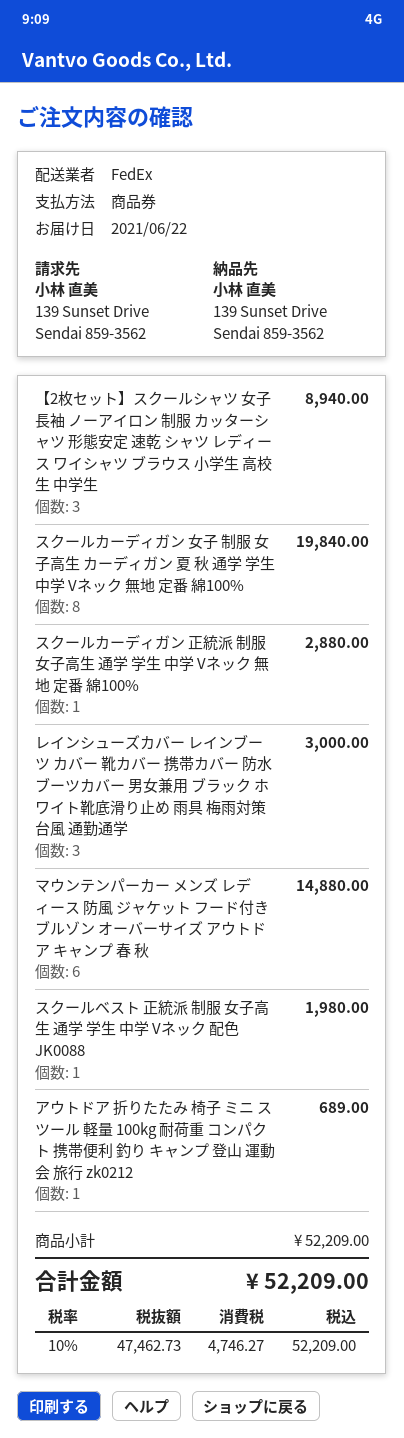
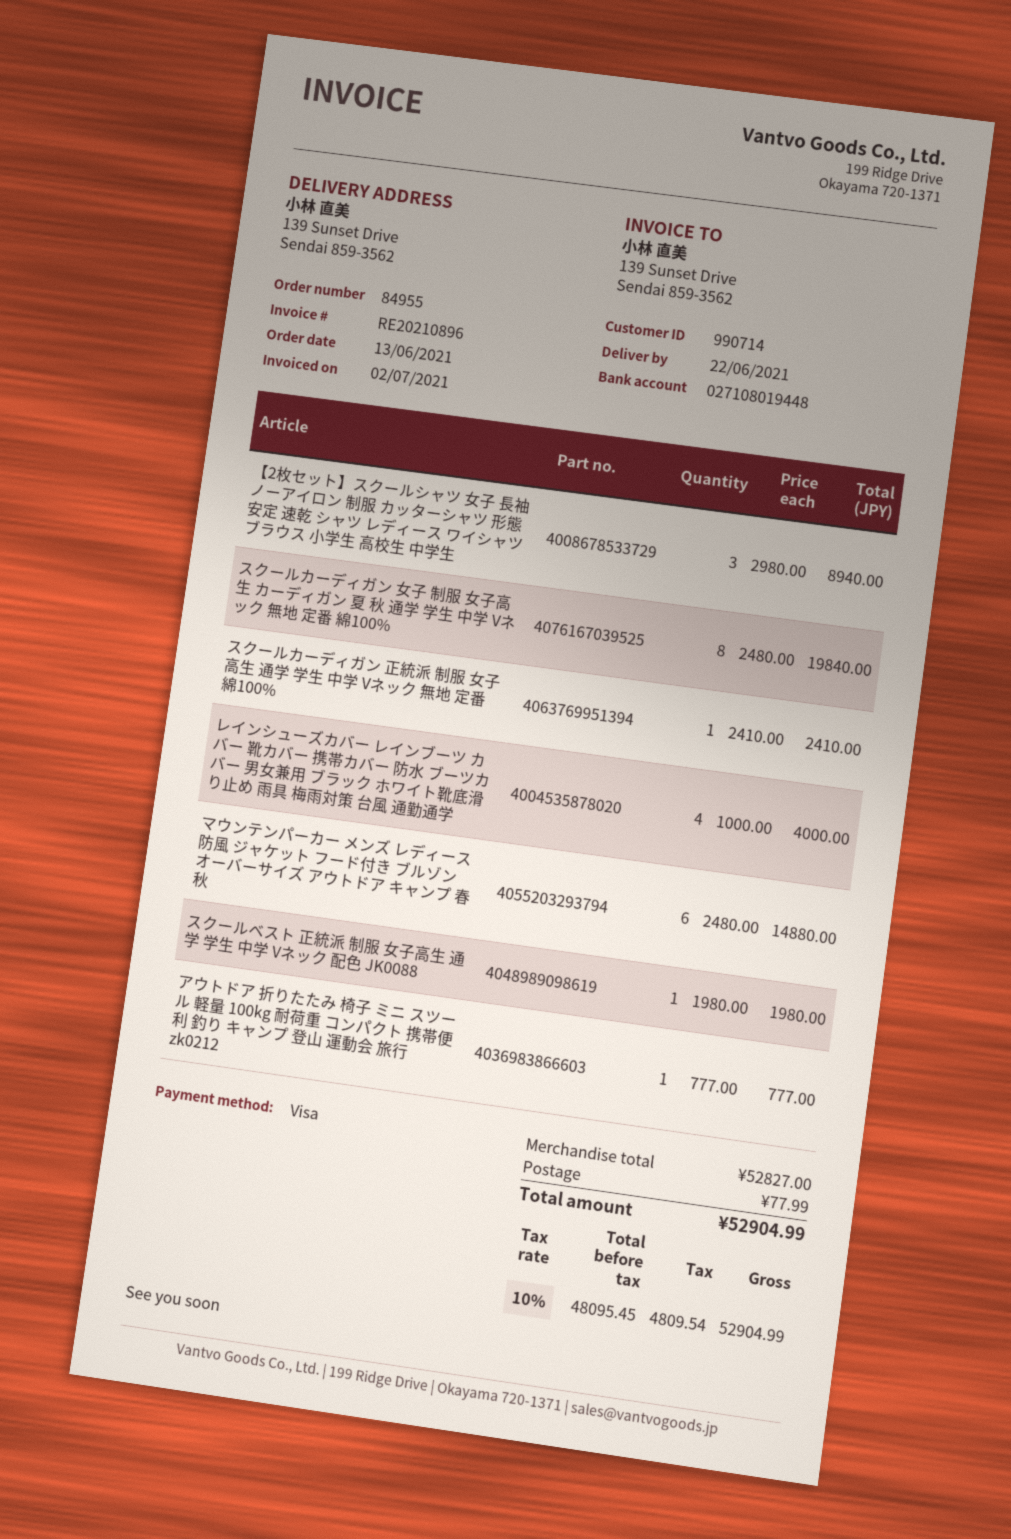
payment method: gift card -> Visa
スクールカーディガン 正統派 制服 女子高生 通学 学生 中学 Vネック 無地 定番 綿100%: 1 for 2880.00 -> 1 for 2410.00
レインシューズカバー レインブーツ カバー 靴カバー 携帯カバー 防水 ブーツカバー 男女兼用 ブラック ホワイト靴底滑り止め 雨具 梅雨対策 台風 通勤通学: 3 for 3000.00 -> 4 for 4000.00
アウトドア 折りたたみ 椅子 ミニ スツール 軽量 100kg 耐荷重 コンパクト 携帯便利 釣り キャンプ 登山 運動会 旅行 zk0212: 1 for 689.00 -> 1 for 777.00
subtotal: 52209.00 -> 52827.00
shipping: none -> 77.99
net: 47462.73 -> 48095.45
tax: 10% = 4746.27 -> 10% = 4809.54
total: 52209.00 -> 52904.99

